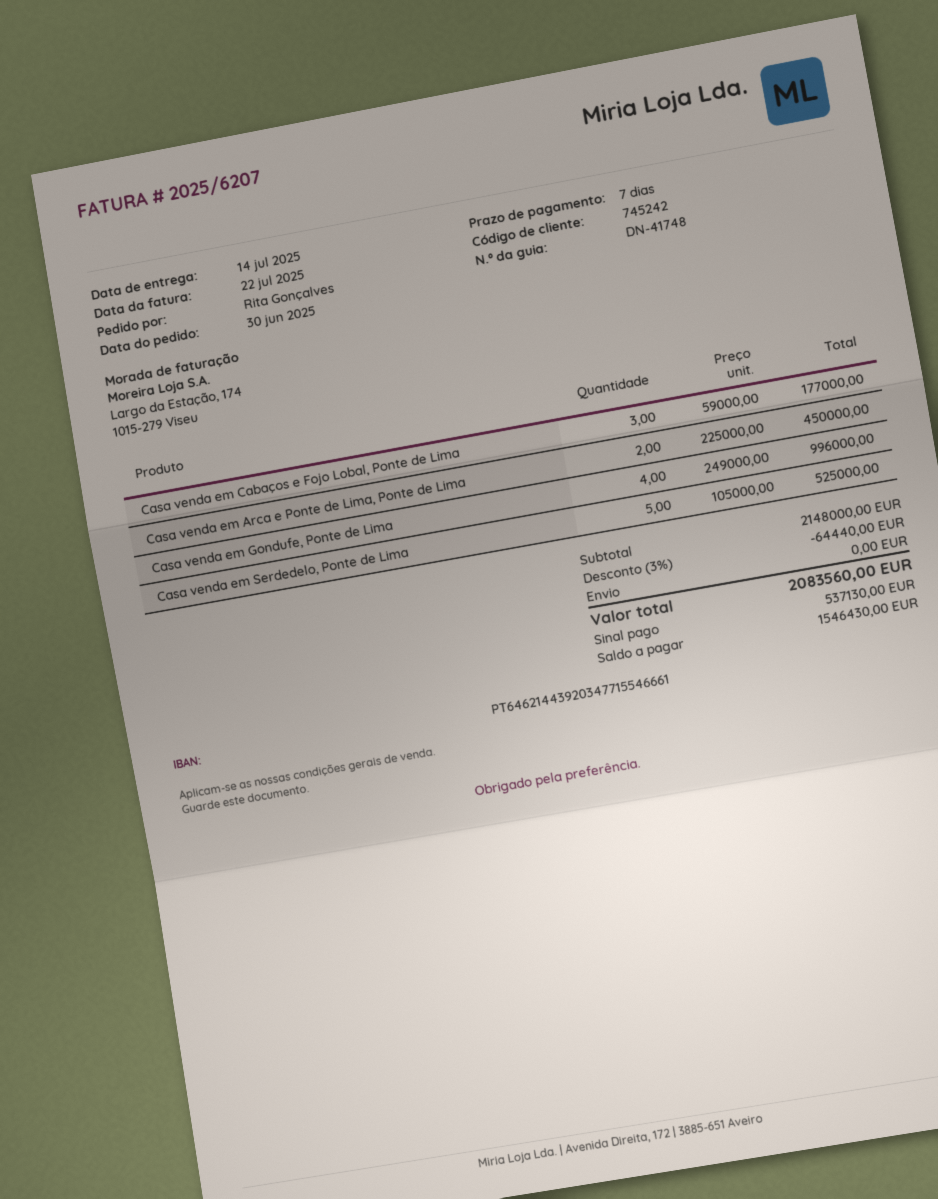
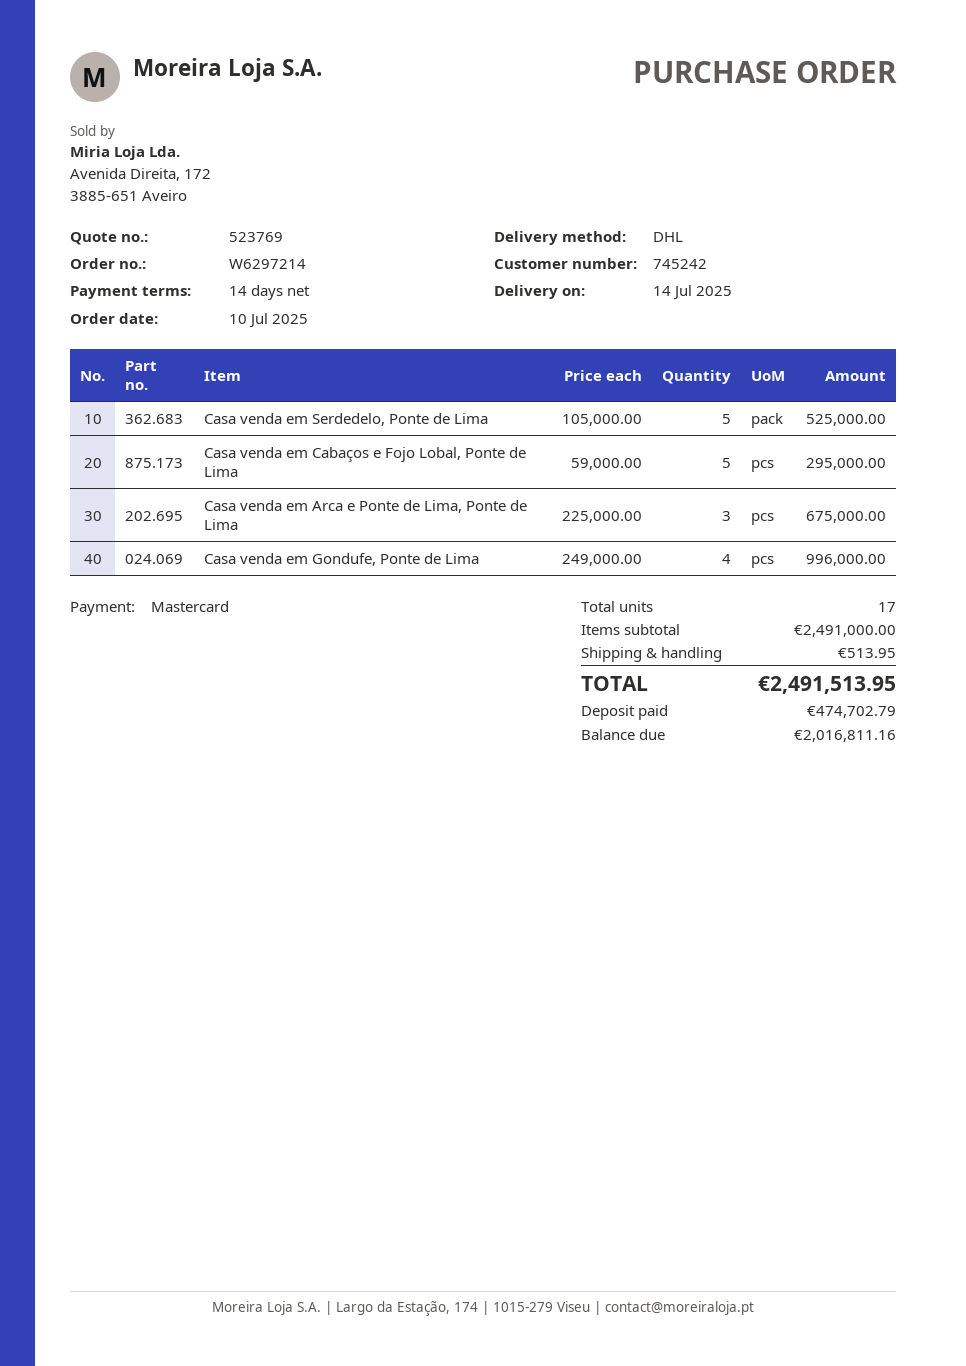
order date: 2025-06-30 -> 2025-07-10
payment terms: 7 days -> 14 days
Casa venda em Cabaços e Fojo Lobal, Ponte de Lima: 3 x 59000.00 = 177000.00 -> 5 x 59000.00 = 295000.00
Casa venda em Arca e Ponte de Lima, Ponte de Lima: 2 x 225000.00 = 450000.00 -> 3 x 225000.00 = 675000.00
subtotal: 2148000.00 -> 2491000.00
discount: 3% = 64440.00 -> none
shipping: 0.00 -> 513.95
total: 2083560.00 -> 2491513.95
deposit: 537130.00 -> 474702.79
balance: 1546430.00 -> 2016811.16

